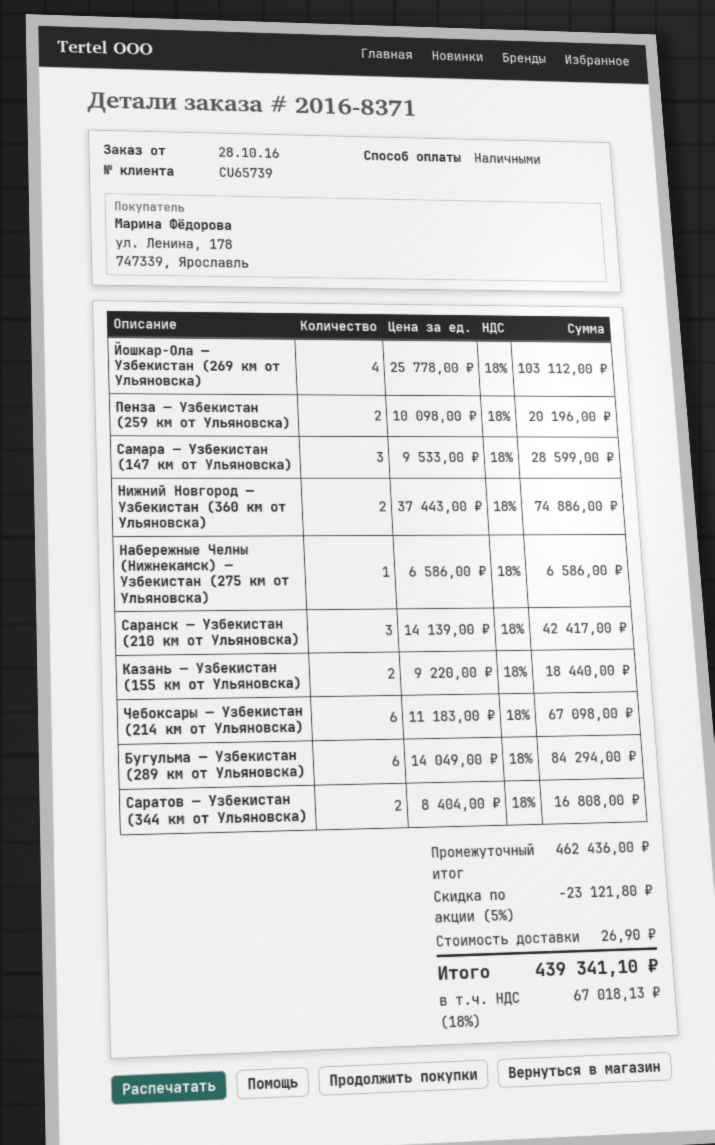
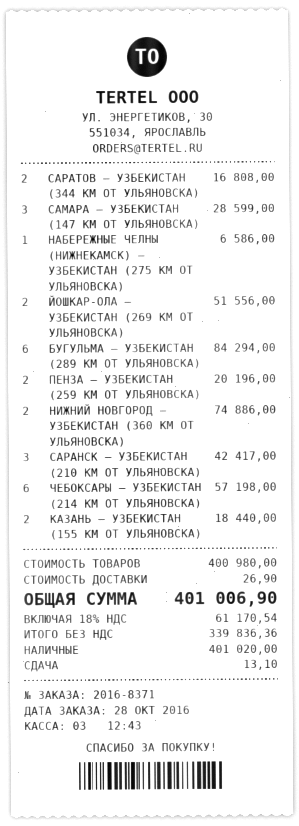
Йошкар-Ола — Узбекистан (269 км от Ульяновска): 4 for 103112.00 -> 2 for 51556.00
Чебоксары — Узбекистан (214 км от Ульяновска): 6 for 67098.00 -> 6 for 57198.00
subtotal: 462436.00 -> 400980.00
discount: 5% = 23121.80 -> none
tax: 18% = 67018.13 -> 18% = 61170.54
total: 439341.10 -> 401006.90

